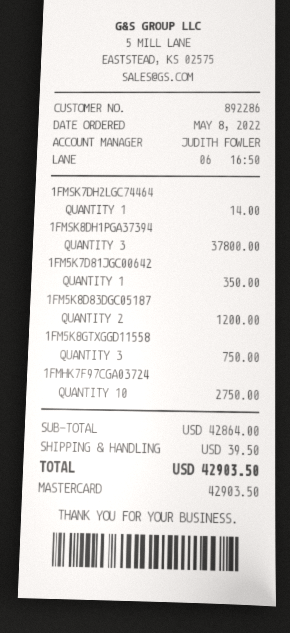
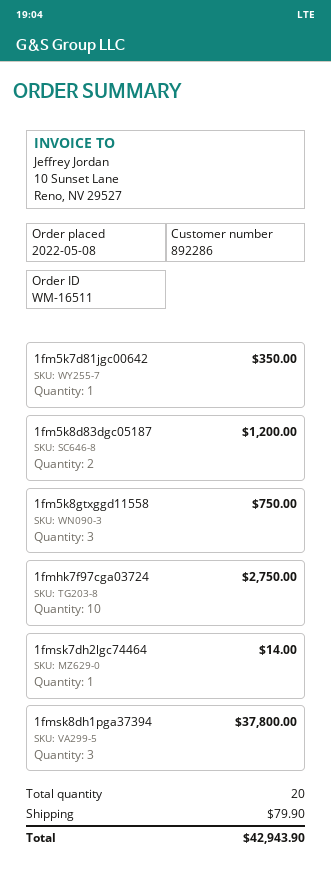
shipping: 39.50 -> 79.90
total: 42903.50 -> 42943.90

